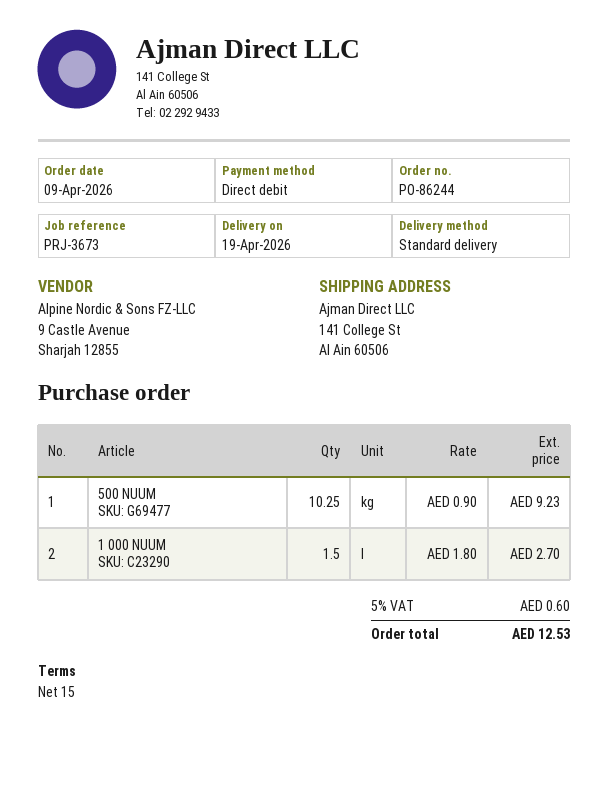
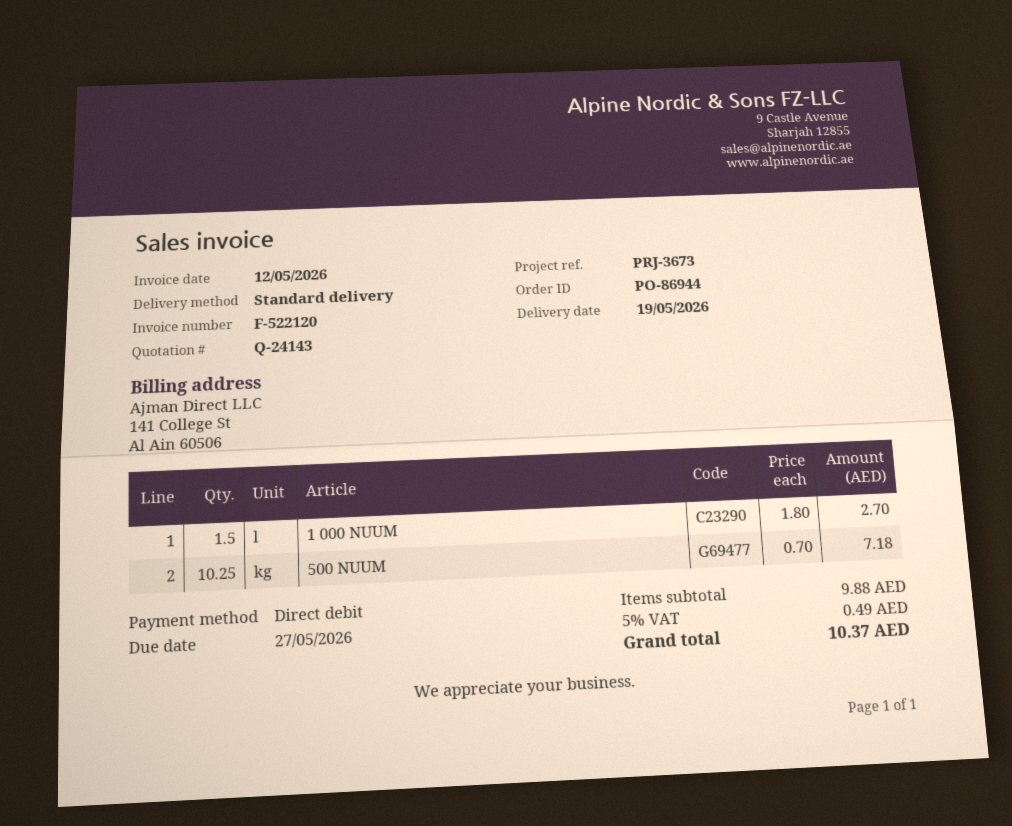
order number: PO-86244 -> PO-86944
delivery date: 2026-04-19 -> 2026-05-19
500 NUUM: 10.25 x 0.90 = 9.23 -> 10.25 x 0.70 = 7.18
tax: 5% = 0.60 -> 5% = 0.49
total: 12.53 -> 10.37

